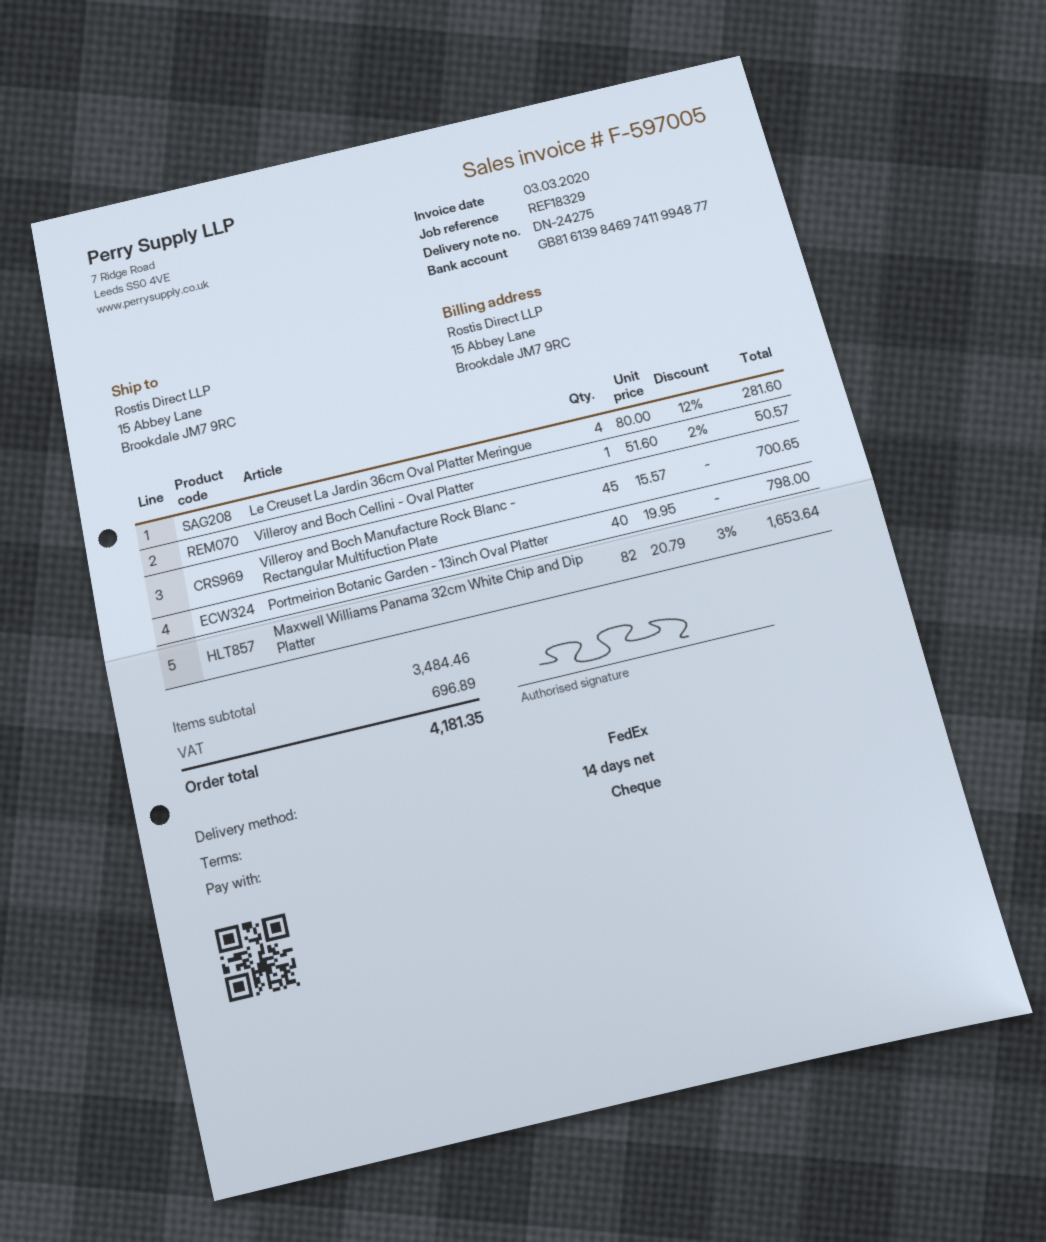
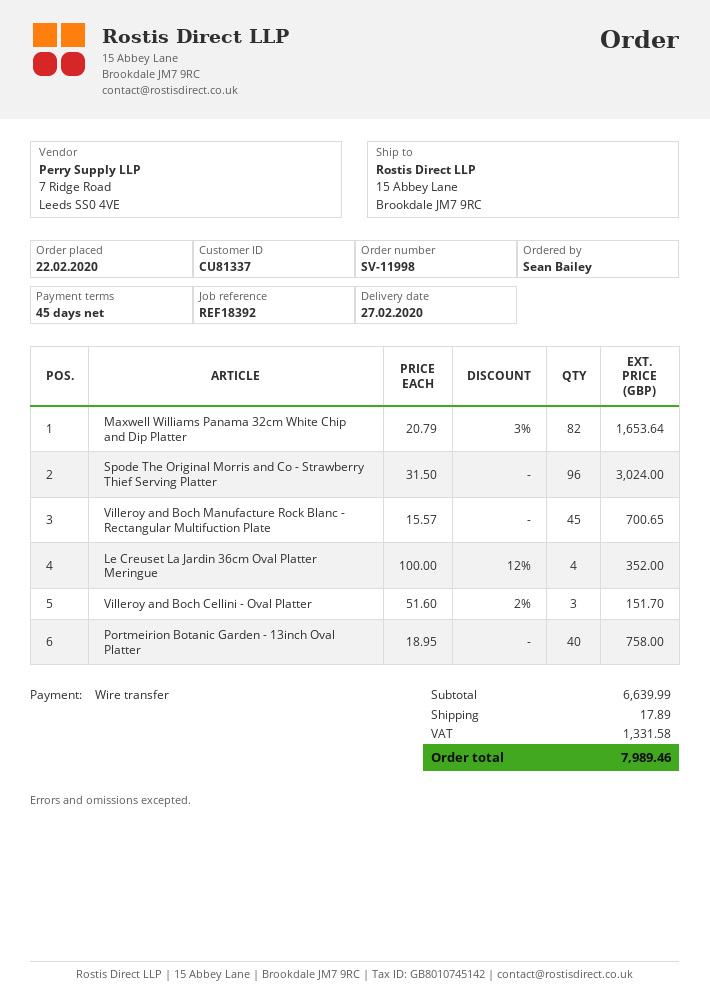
payment terms: 14 days -> 45 days
reference: REF18329 -> REF18392
payment method: cheque -> bank transfer
Le Creuset La Jardin 36cm Oval Platter Meringue: 4 x 80.00 - 12% = 281.60 -> 4 x 100.00 - 12% = 352.00
Villeroy and Boch Cellini - Oval Platter: 1 x 51.60 - 2% = 50.57 -> 3 x 51.60 - 2% = 151.70
Portmeirion Botanic Garden - 13inch Oval Platter: 40 x 19.95 = 798.00 -> 40 x 18.95 = 758.00
Spode The Original Morris and Co - Strawberry Thief Serving Platter: none -> 96 x 31.50 = 3024.00
subtotal: 3484.46 -> 6639.99
shipping: none -> 17.89
tax: 696.89 -> 1331.58
total: 4181.35 -> 7989.46

